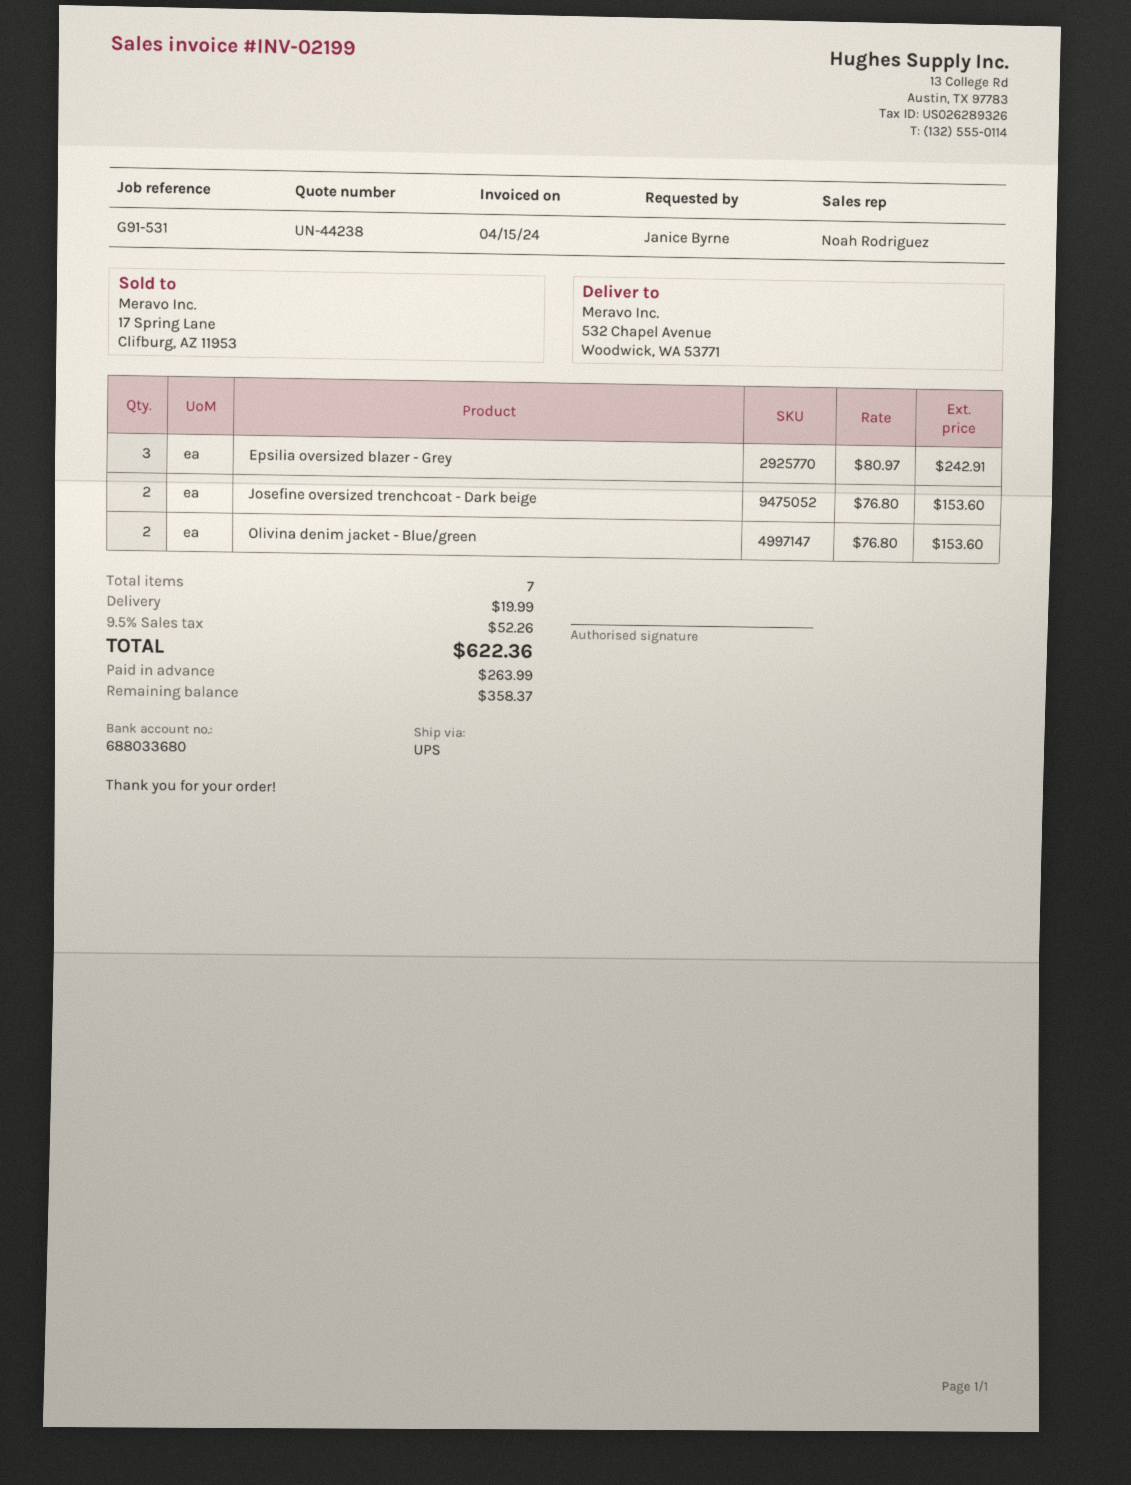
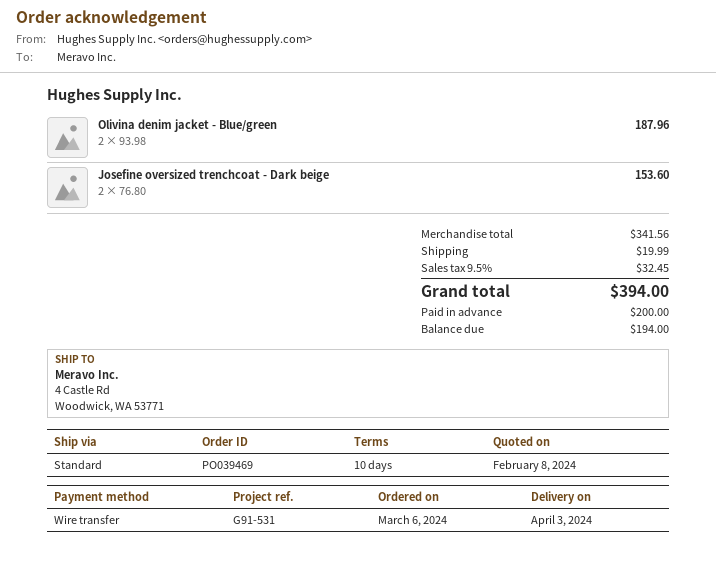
shipping method: UPS -> standard
ship to: 532 Chapel Avenue, Woodwick, WA 53771 -> 4 Castle Rd, Woodwick, WA 53771
Epsilia oversized blazer - Grey: 3 x 80.97 = 242.91 -> none
Olivina denim jacket - Blue/green: 2 x 76.80 = 153.60 -> 2 x 93.98 = 187.96
tax: 9.5% = 52.26 -> 9.5% = 32.45
total: 622.36 -> 394.00
deposit: 263.99 -> 200.00
balance: 358.37 -> 194.00

